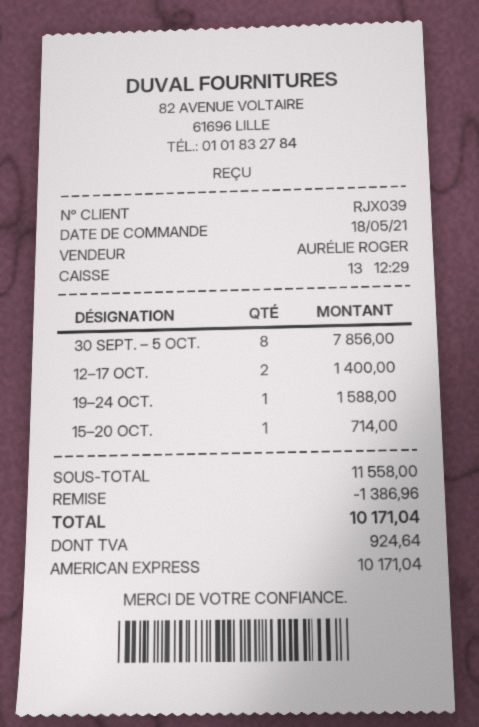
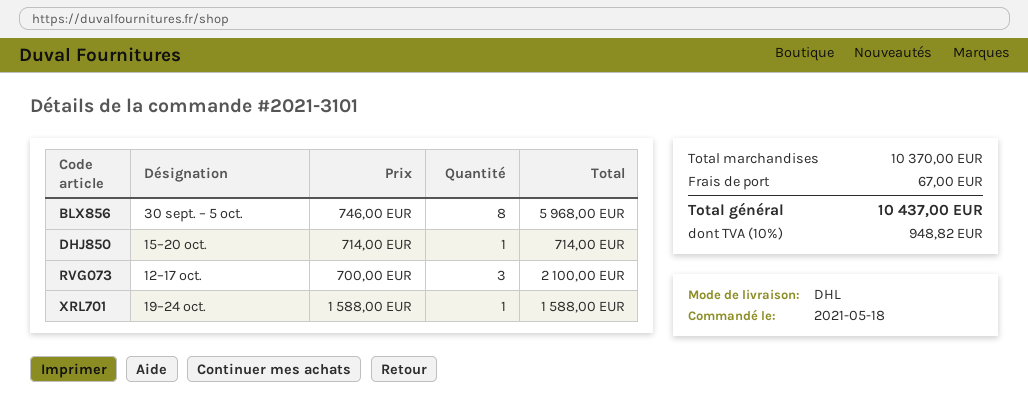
30 SEPT. – 5 OCT.: 8 for 7856.00 -> 8 for 5968.00
12–17 OCT.: 2 for 1400.00 -> 3 for 2100.00
subtotal: 11558.00 -> 10370.00
discount: 1386.96 -> none
shipping: none -> 67.00
tax: 924.64 -> 948.82
total: 10171.04 -> 10437.00

